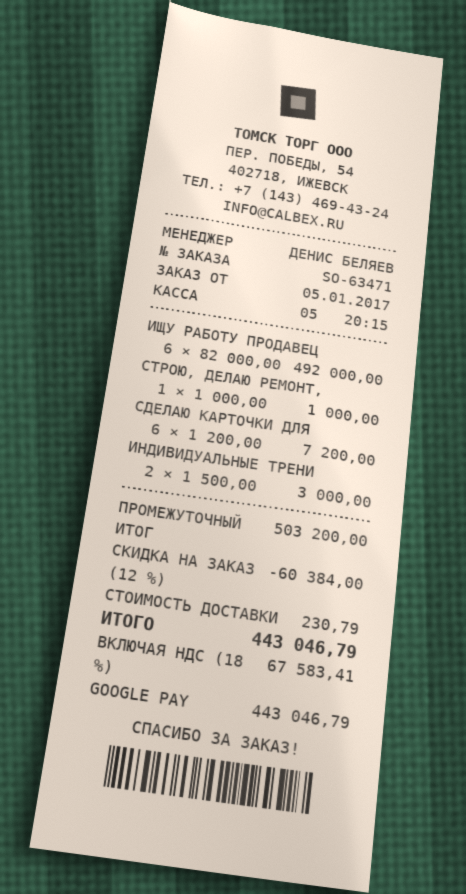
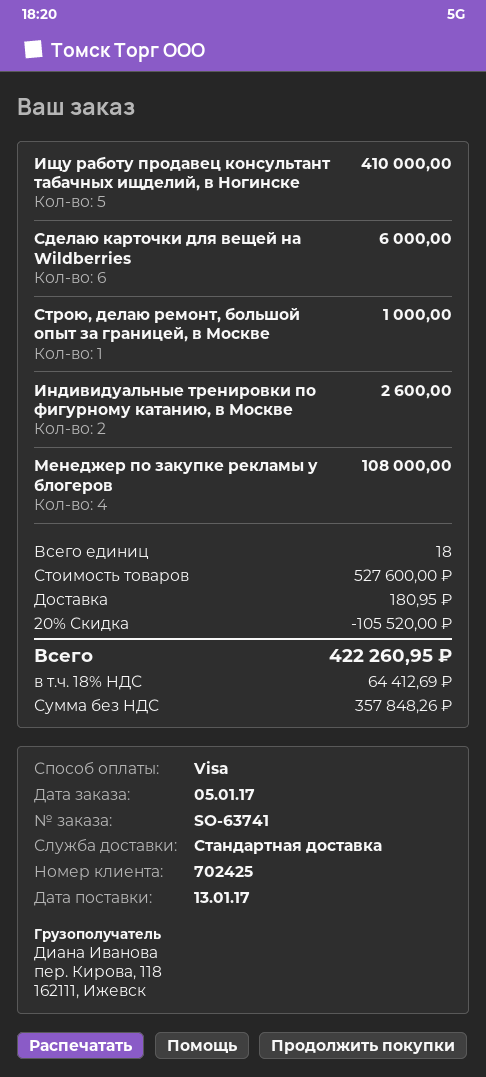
order number: SO-63471 -> SO-63741
payment method: Google Pay -> Visa
ИЩУ РАБОТУ ПРОДАВЕЦ: 6 for 492000.00 -> 5 for 410000.00
СДЕЛАЮ КАРТОЧКИ ДЛЯ: 6 for 7200.00 -> 6 for 6000.00
ИНДИВИДУАЛЬНЫЕ ТРЕНИ: 2 for 3000.00 -> 2 for 2600.00
Менеджер по закупке рекламы у блогеров: none -> 4 for 108000.00
subtotal: 503200.00 -> 527600.00
discount: 12% = 60384.00 -> 20% = 105520.00
shipping: 230.79 -> 180.95
tax: 18% = 67583.41 -> 18% = 64412.69
total: 443046.79 -> 422260.95

